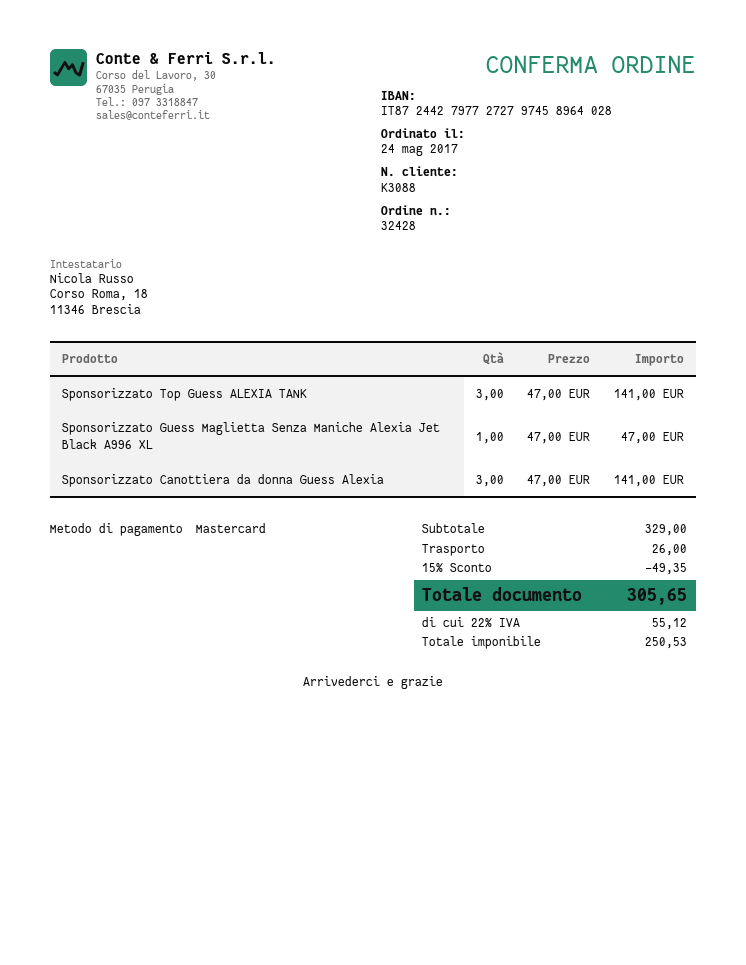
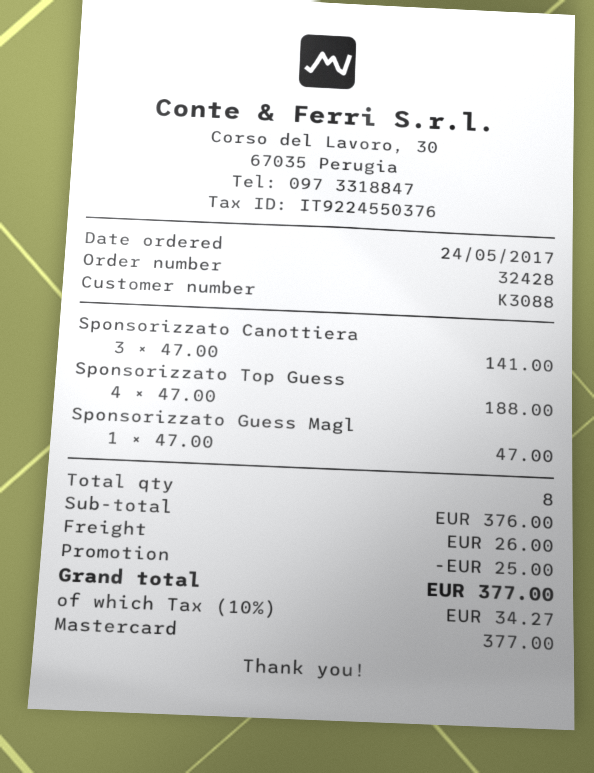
Sponsorizzato Top Guess ALEXIA TANK: 3 x 47.00 = 141.00 -> 4 x 47.00 = 188.00
subtotal: 329.00 -> 376.00
discount: 49.35 -> 25.00
tax: 22% = 55.12 -> 10% = 34.27
total: 305.65 -> 377.00

